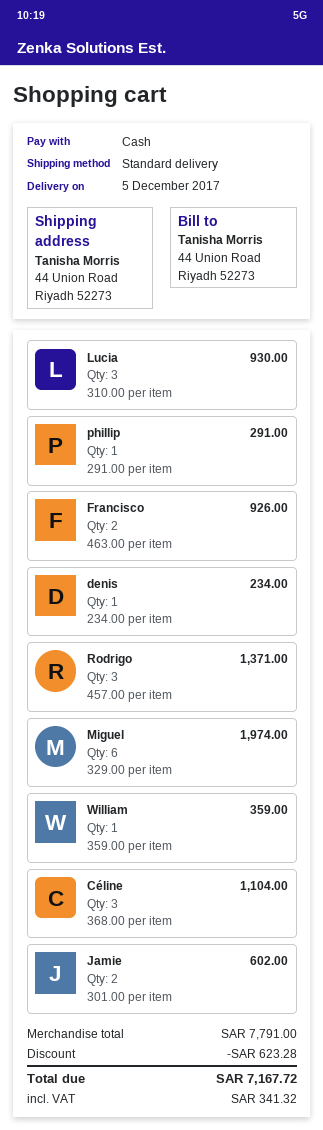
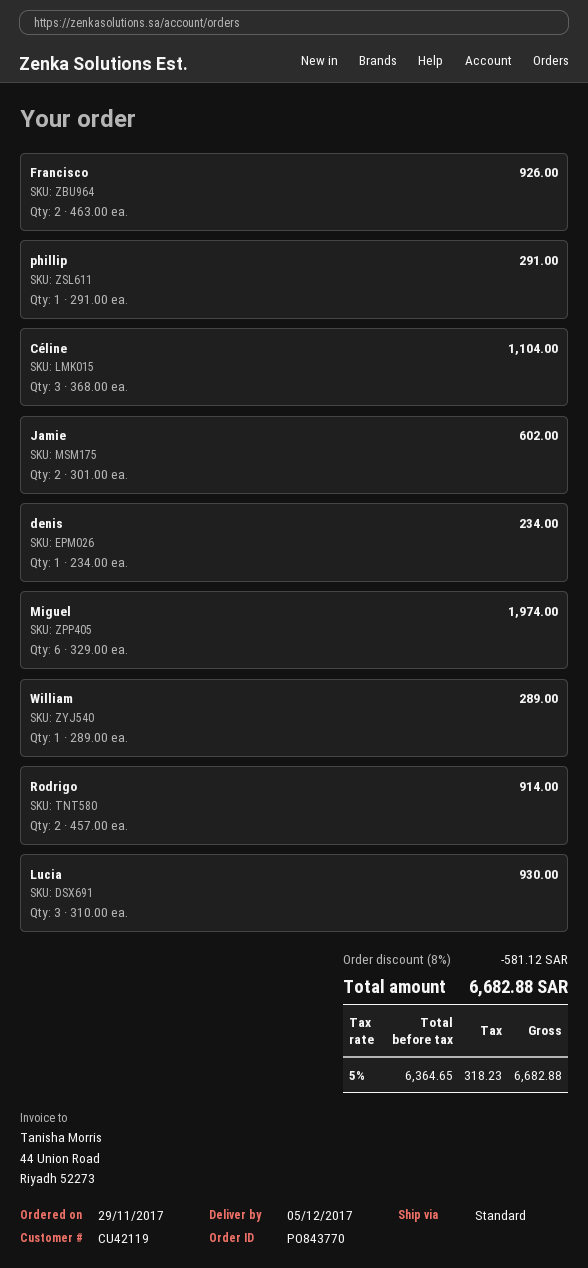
Rodrigo: 3 x 457.00 = 1371.00 -> 2 x 457.00 = 914.00
William: 1 x 359.00 = 359.00 -> 1 x 289.00 = 289.00
discount: 623.28 -> 581.12
tax: 341.32 -> 318.23
total: 7167.72 -> 6682.88

